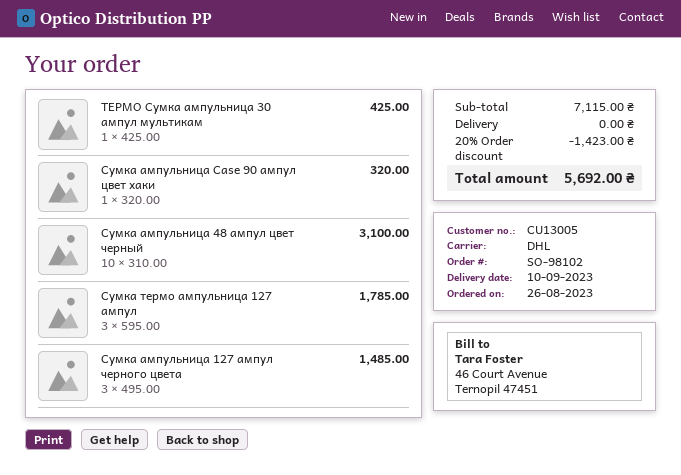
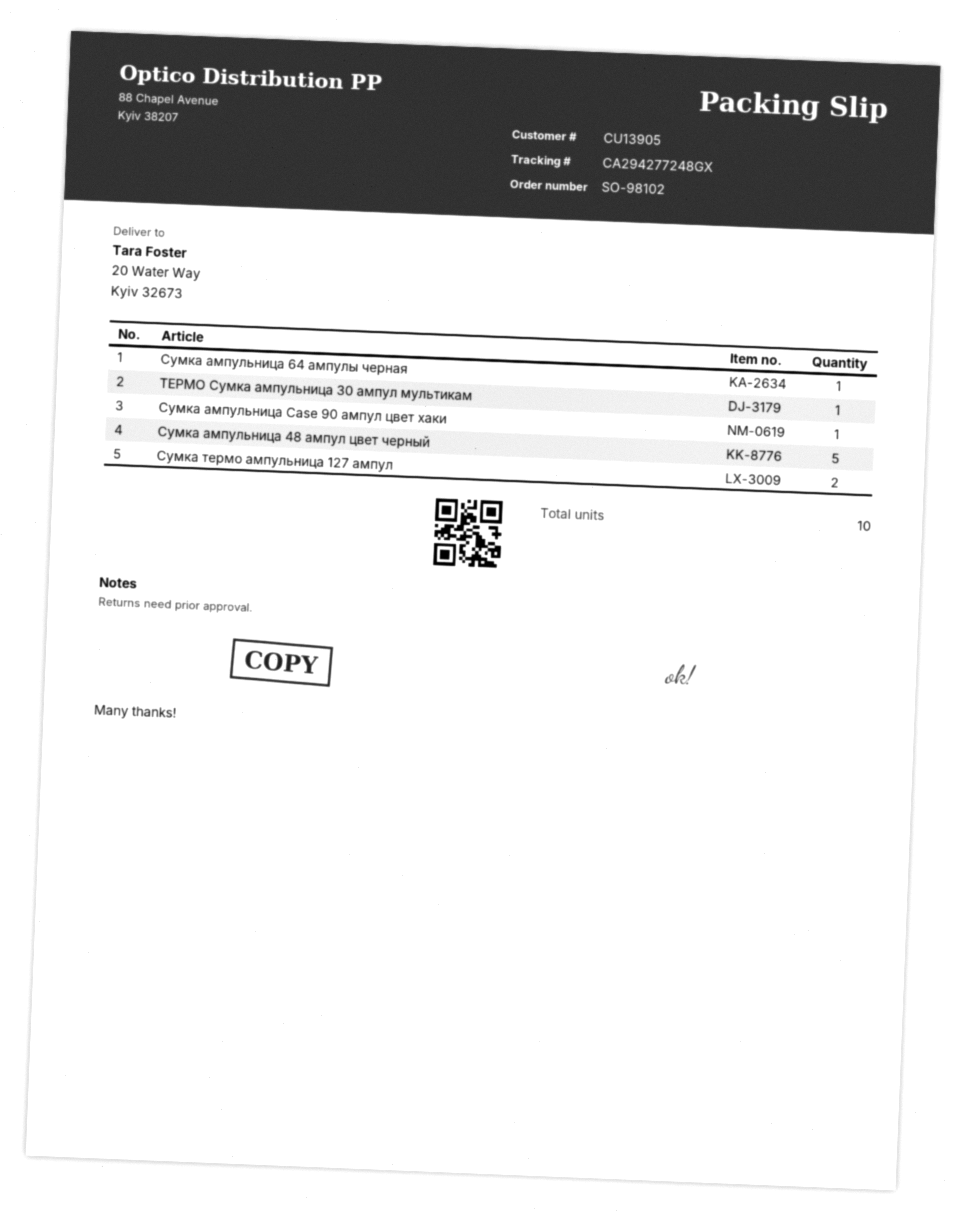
customer number: CU13005 -> CU13905
Сумка ампульница 48 ампул цвет черный: 10 -> 5
Сумка термо ампульница 127 ампул: 3 -> 2
Сумка ампульница 127 ампул черного цвета: 3 -> none
Сумка ампульница 64 ампулы черная: none -> 1

